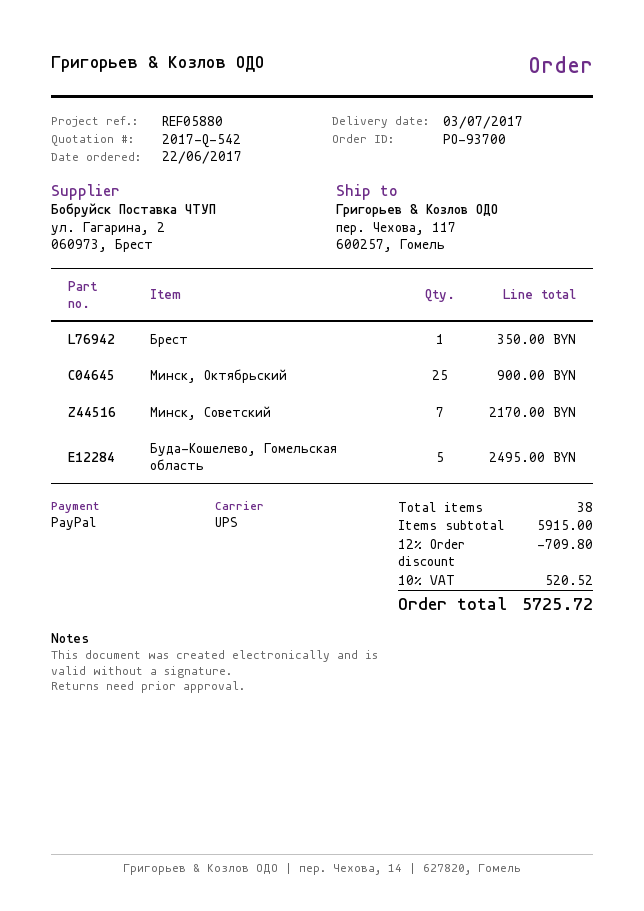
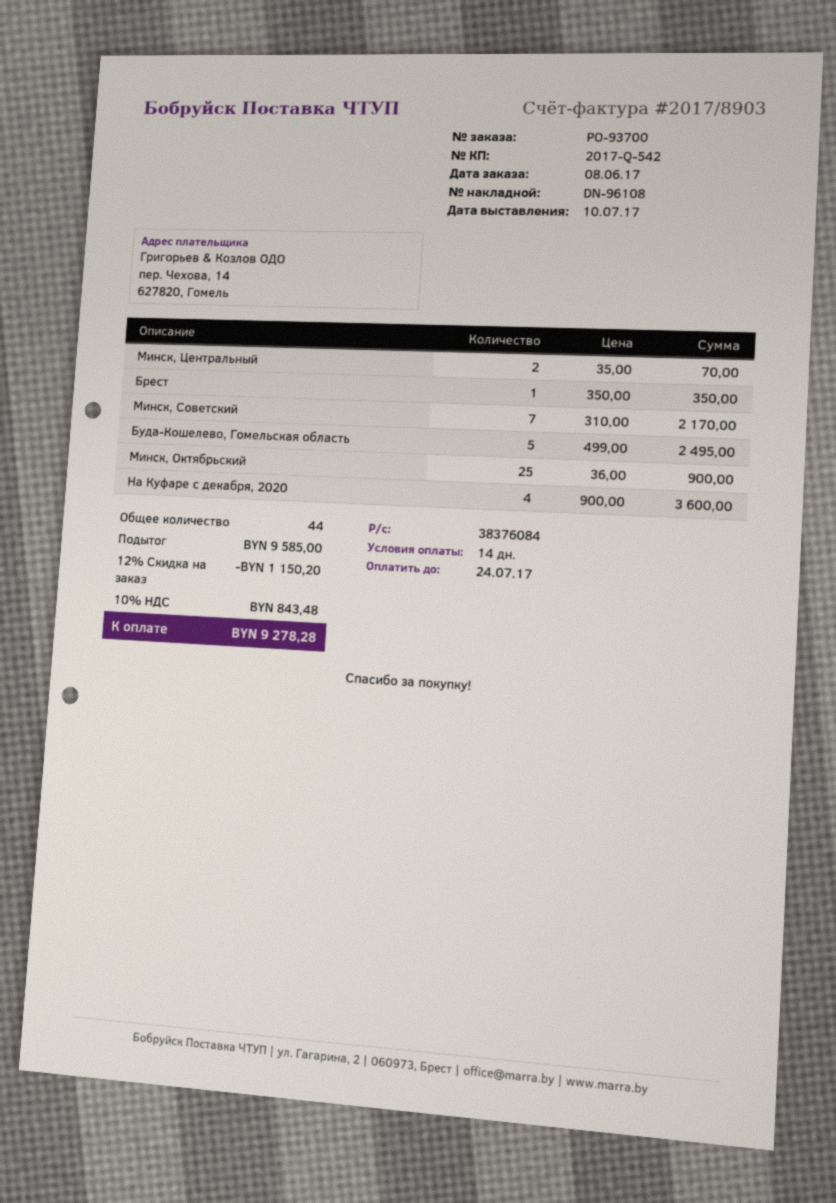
order date: 2017-06-22 -> 2017-06-08
Минск, Центральный: none -> 2 for 70.00
На Куфаре с декабря, 2020: none -> 4 for 3600.00
total quantity: 38 -> 44
subtotal: 5915.00 -> 9585.00
discount: 12% = 709.80 -> 12% = 1150.20
tax: 10% = 520.52 -> 10% = 843.48
total: 5725.72 -> 9278.28

